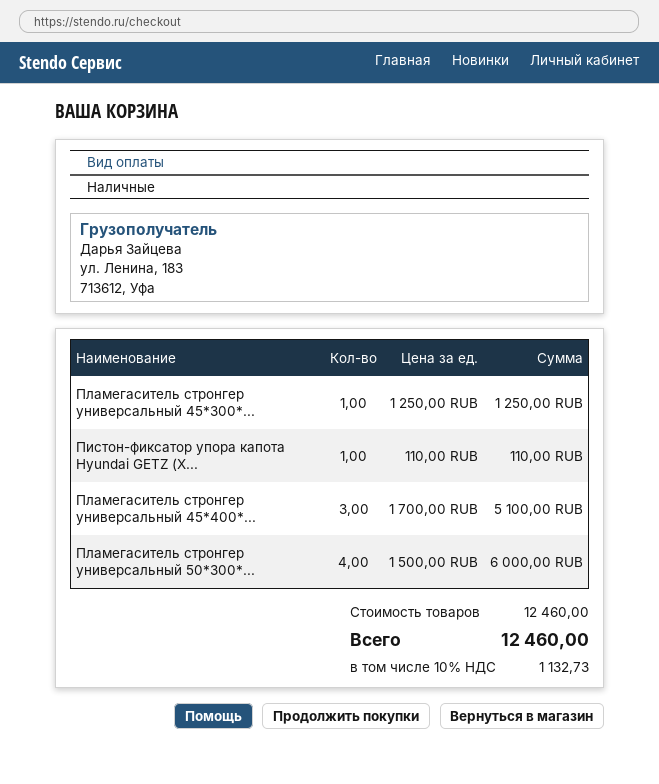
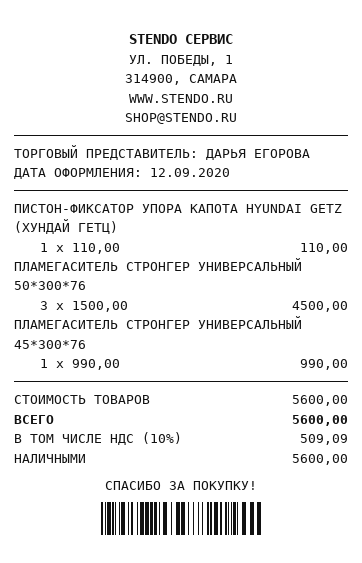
Пламегаситель стронгер универсальный 45*300*...: 1 x 1250.00 = 1250.00 -> 1 x 990.00 = 990.00
Пламегаситель стронгер универсальный 45*400*...: 3 x 1700.00 = 5100.00 -> none
Пламегаситель стронгер универсальный 50*300*...: 4 x 1500.00 = 6000.00 -> 3 x 1500.00 = 4500.00
subtotal: 12460.00 -> 5600.00
tax: 10% = 1132.73 -> 10% = 509.09
total: 12460.00 -> 5600.00

